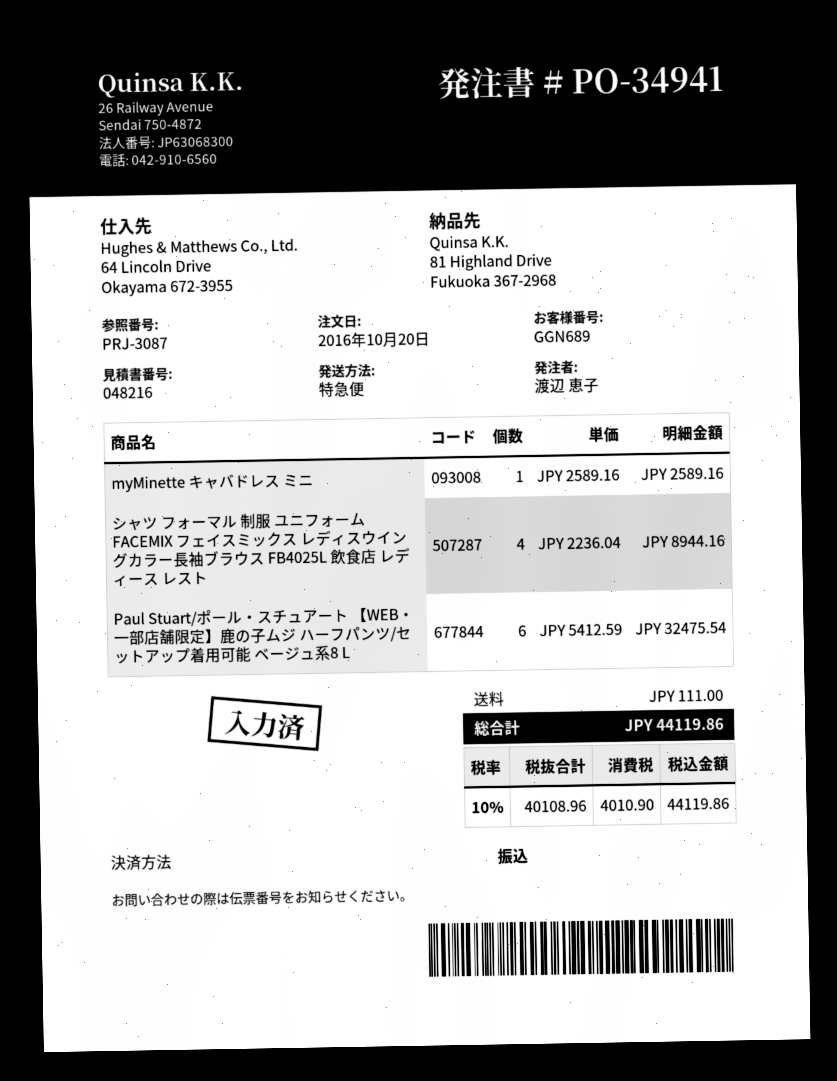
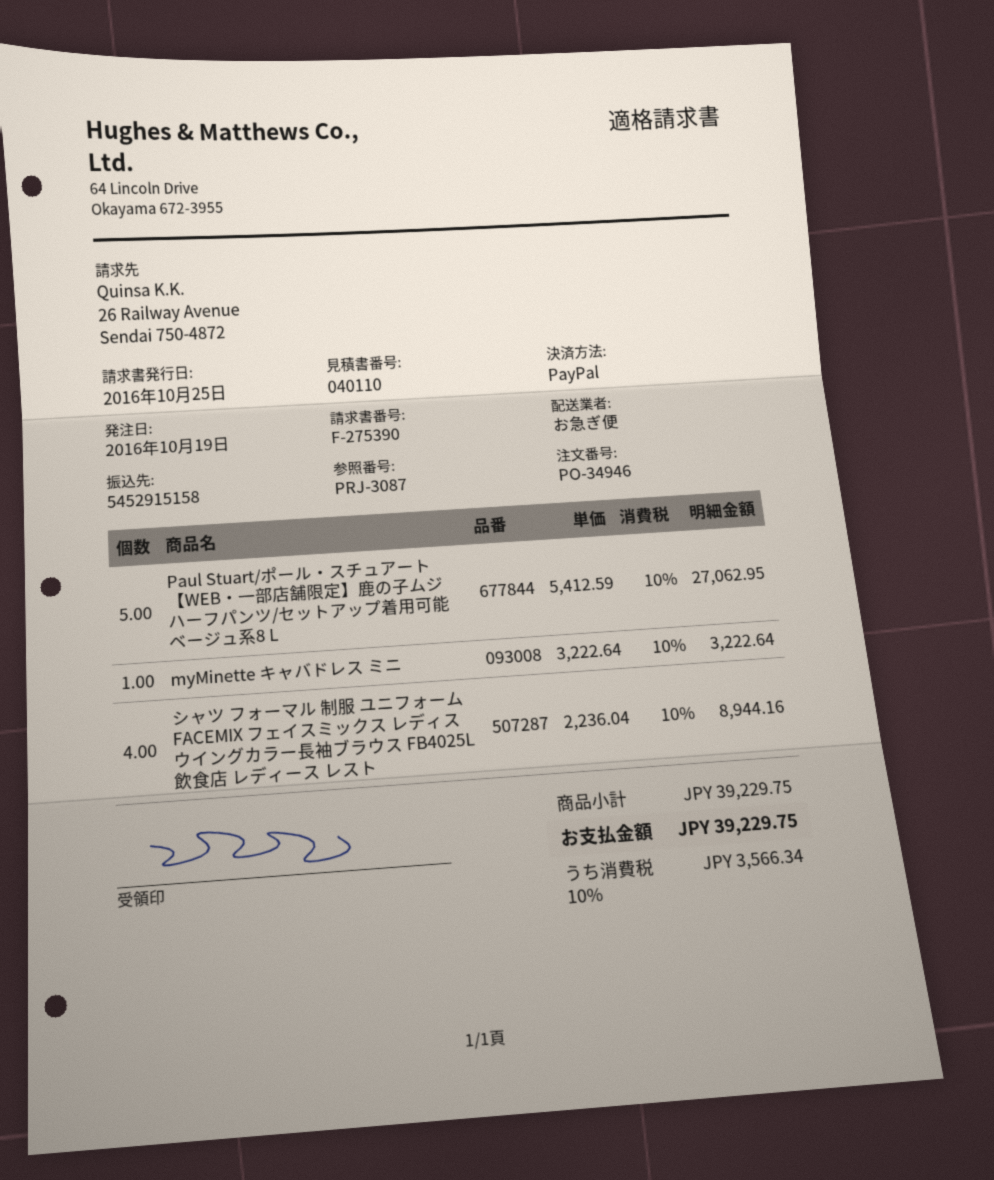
quote number: 048216 -> 040110
order number: PO-34941 -> PO-34946
order date: 2016-10-20 -> 2016-10-19
payment method: bank transfer -> PayPal
myMinette キャバドレス ミニ: 1 x 2589.16 = 2589.16 -> 1 x 3222.64 = 3222.64
Paul Stuart/ポール・スチュアート 【WEB・一部店舗限定】鹿の子ムジ ハーフパンツ/セットアップ着用可能 ベージュ系8 L: 6 x 5412.59 = 32475.54 -> 5 x 5412.59 = 27062.95
shipping: 111.00 -> none
tax: 10% = 4010.90 -> 10% = 3566.34
total: 44119.86 -> 39229.75

